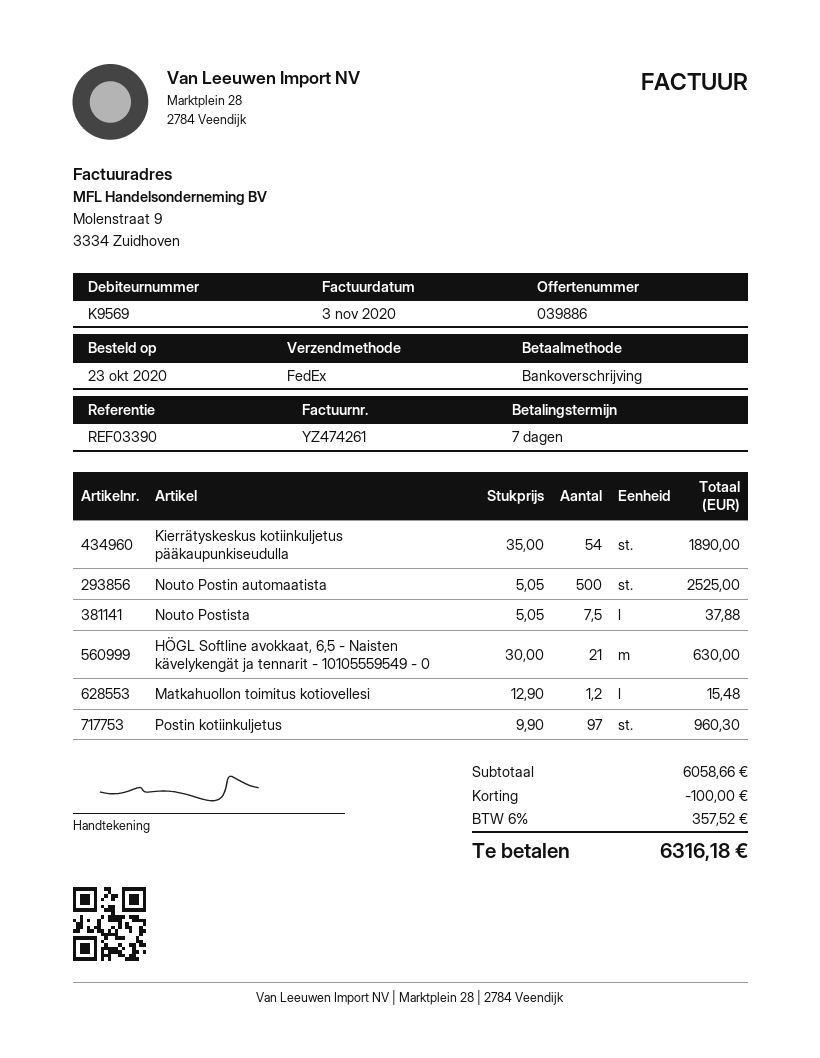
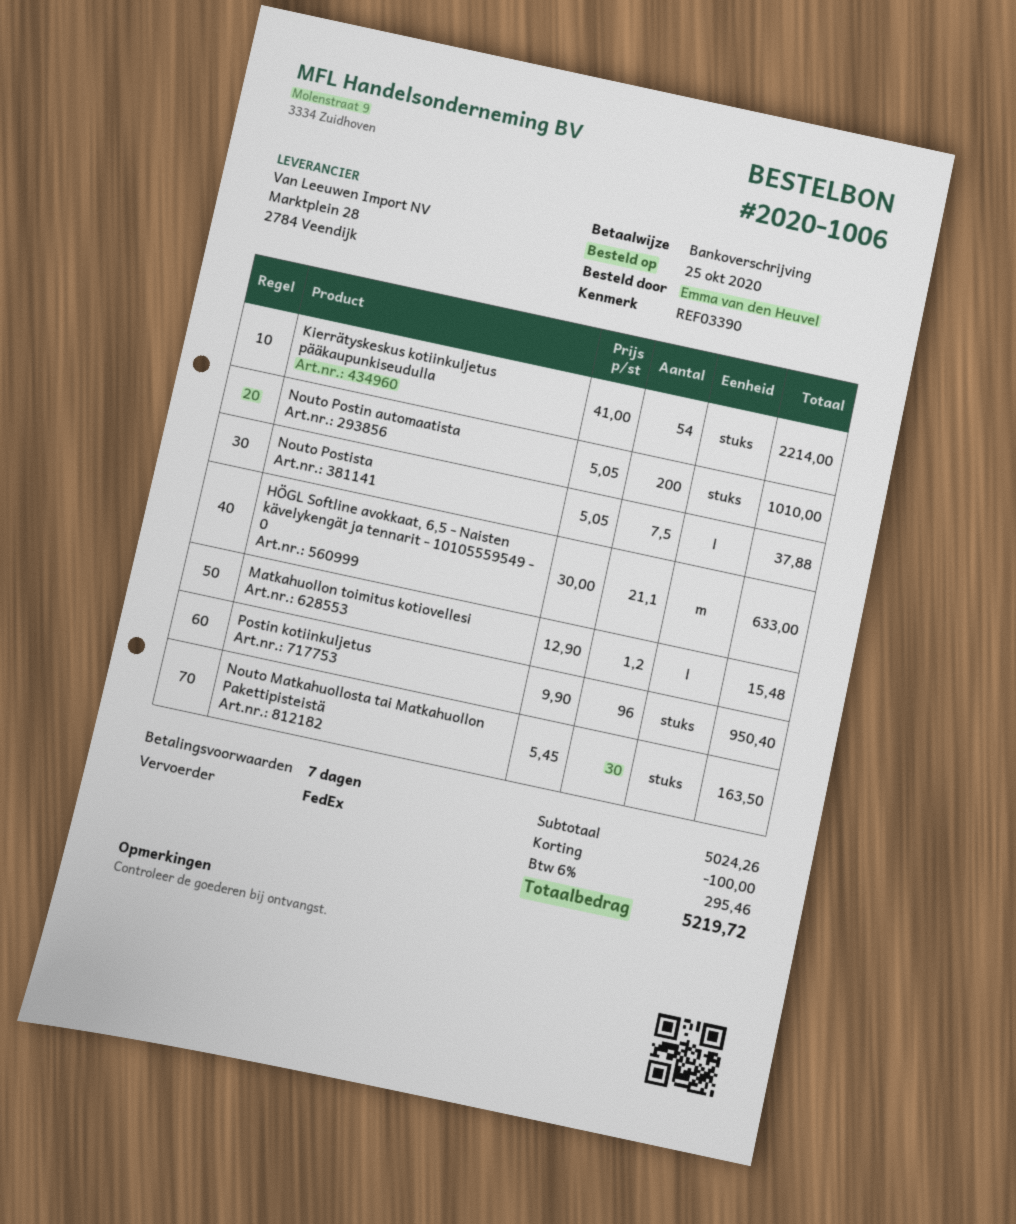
order date: 2020-10-23 -> 2020-10-25
Kierrätyskeskus kotiinkuljetus pääkaupunkiseudulla: 54 x 35.00 = 1890.00 -> 54 x 41.00 = 2214.00
Nouto Postin automaatista: 500 x 5.05 = 2525.00 -> 200 x 5.05 = 1010.00
HÖGL Softline avokkaat, 6,5 - Naisten kävelykengät ja tennarit - 10105559549 - 0: 21 x 30.00 = 630.00 -> 21.1 x 30.00 = 633.00
Postin kotiinkuljetus: 97 x 9.90 = 960.30 -> 96 x 9.90 = 950.40
Nouto Matkahuollosta tai Matkahuollon Pakettipisteistä: none -> 30 x 5.45 = 163.50
subtotal: 6058.66 -> 5024.26
tax: 6% = 357.52 -> 6% = 295.46
total: 6316.18 -> 5219.72

